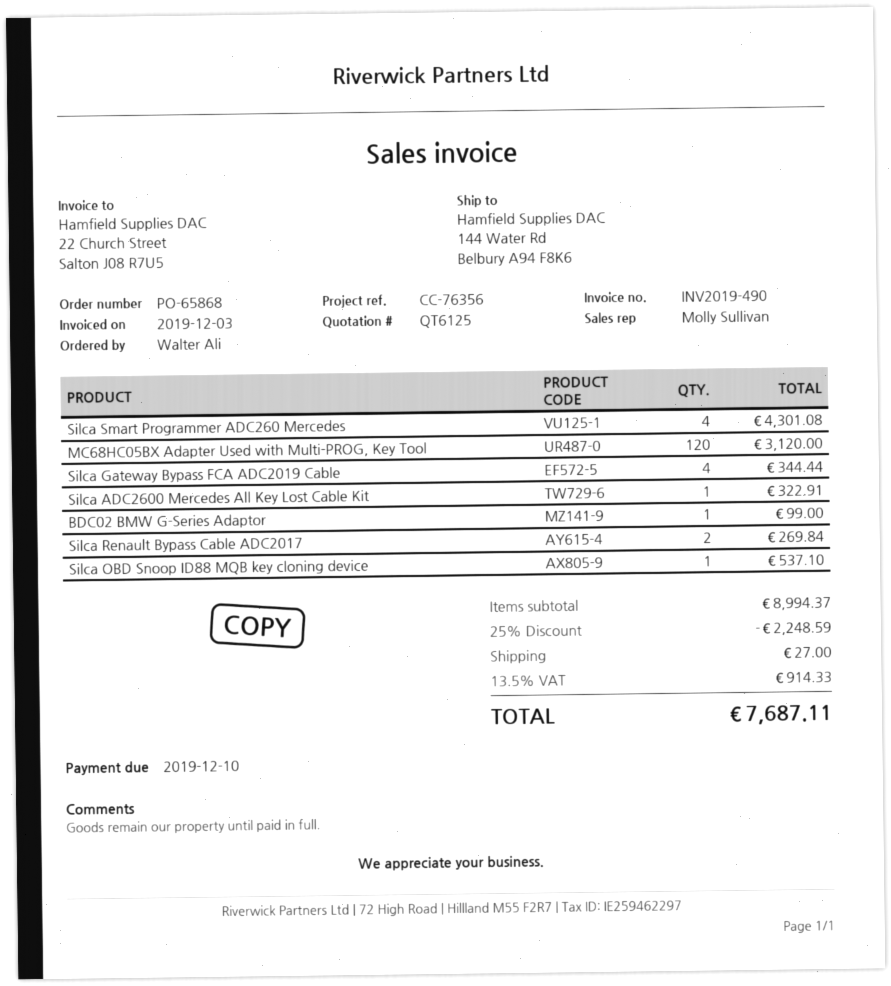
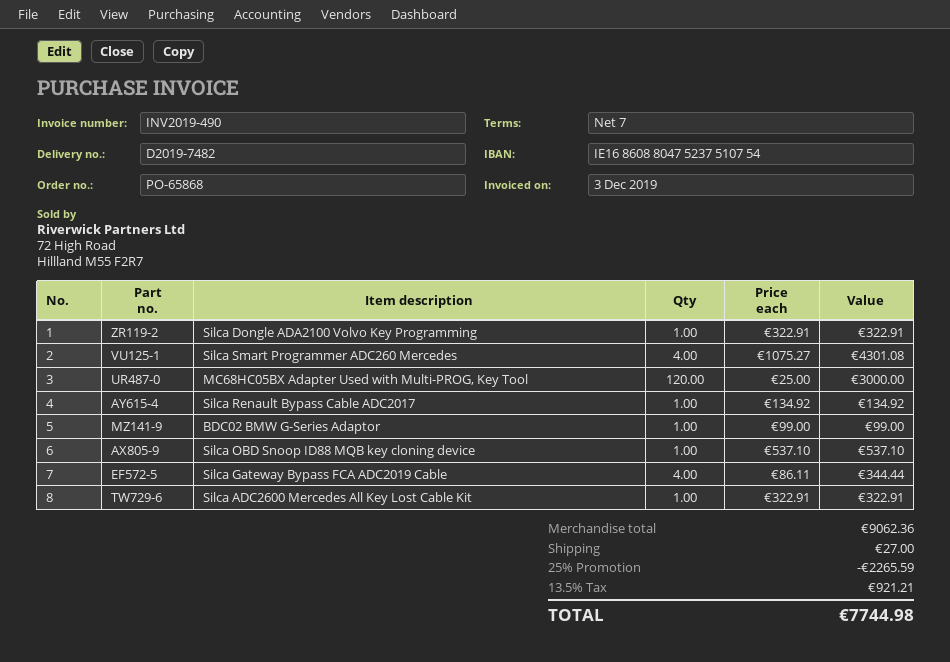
MC68HC05BX Adapter Used with Multi-PROG, Key Tool: 120 for 3120.00 -> 120 for 3000.00
Silca Renault Bypass Cable ADC2017: 2 for 269.84 -> 1 for 134.92
Silca Dongle ADA2100 Volvo Key Programming: none -> 1 for 322.91
subtotal: 8994.37 -> 9062.36
discount: 25% = 2248.59 -> 25% = 2265.59
tax: 13.5% = 914.33 -> 13.5% = 921.21
total: 7687.11 -> 7744.98

